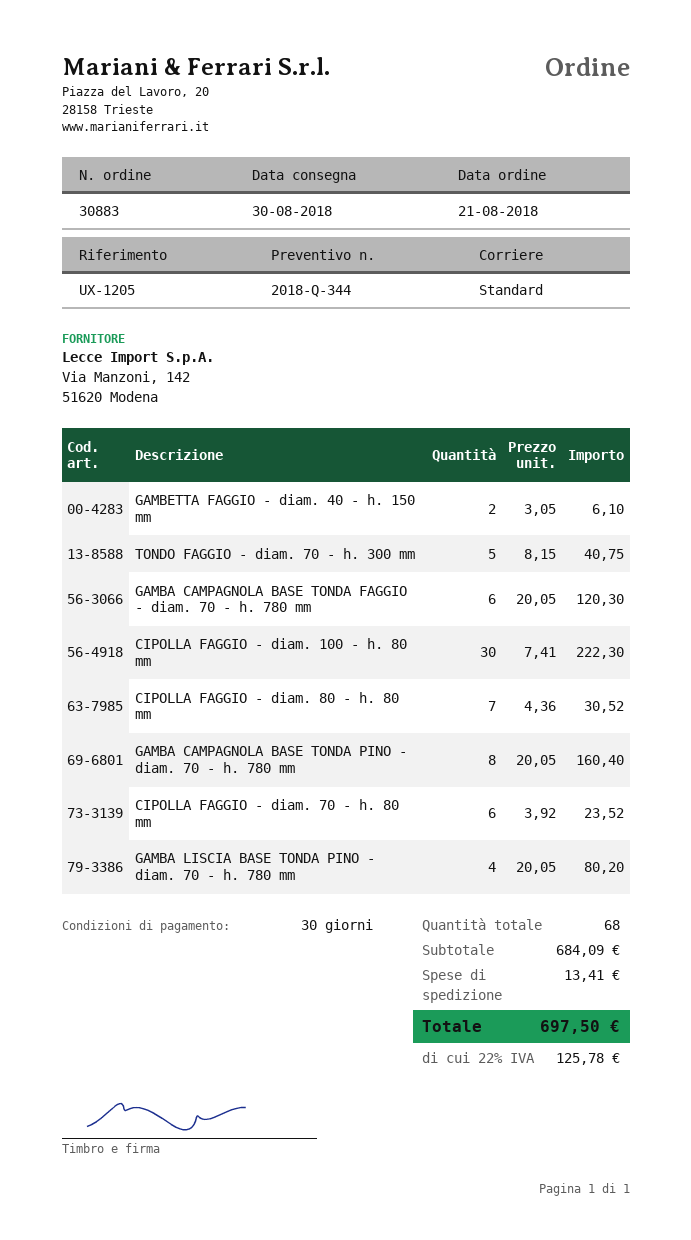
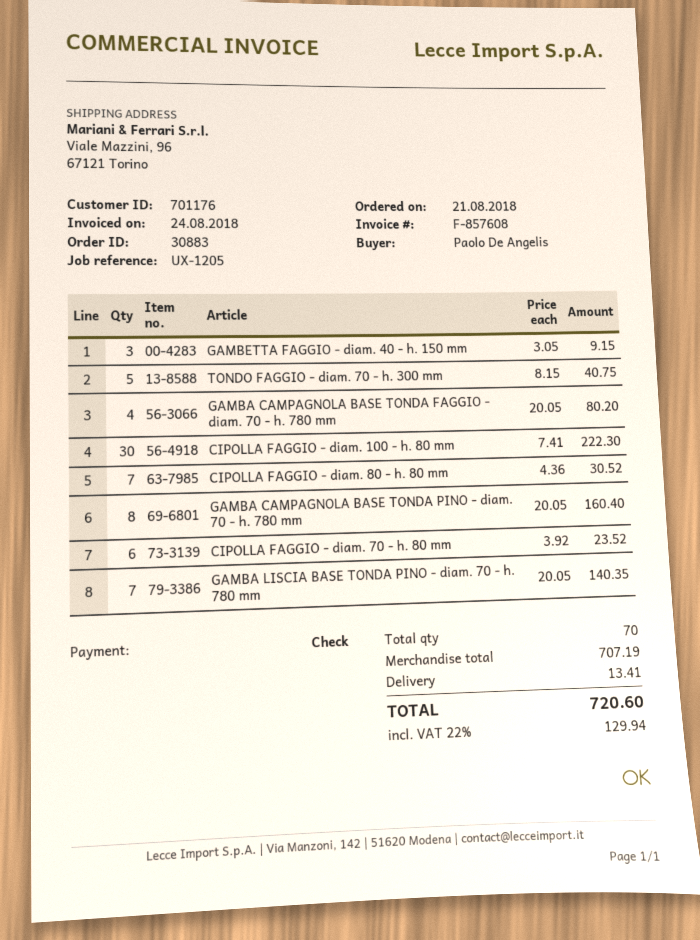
GAMBETTA FAGGIO - diam. 40 - h. 150 mm: 2 x 3.05 = 6.10 -> 3 x 3.05 = 9.15
GAMBA CAMPAGNOLA BASE TONDA FAGGIO - diam. 70 - h. 780 mm: 6 x 20.05 = 120.30 -> 4 x 20.05 = 80.20
GAMBA LISCIA BASE TONDA PINO - diam. 70 - h. 780 mm: 4 x 20.05 = 80.20 -> 7 x 20.05 = 140.35
total quantity: 68 -> 70
subtotal: 684.09 -> 707.19
tax: 22% = 125.78 -> 22% = 129.94
total: 697.50 -> 720.60

